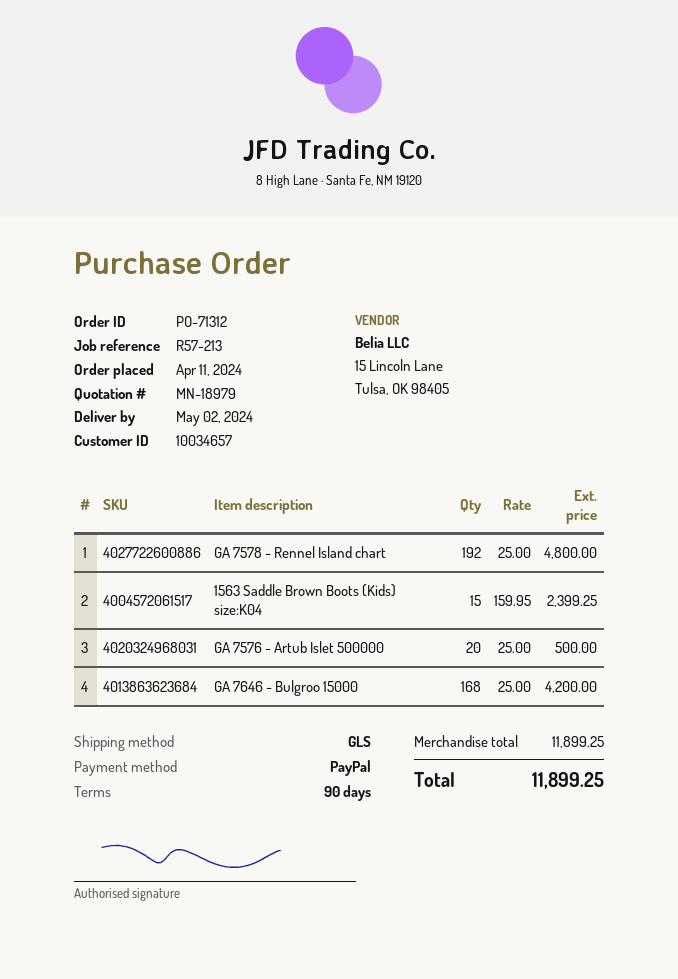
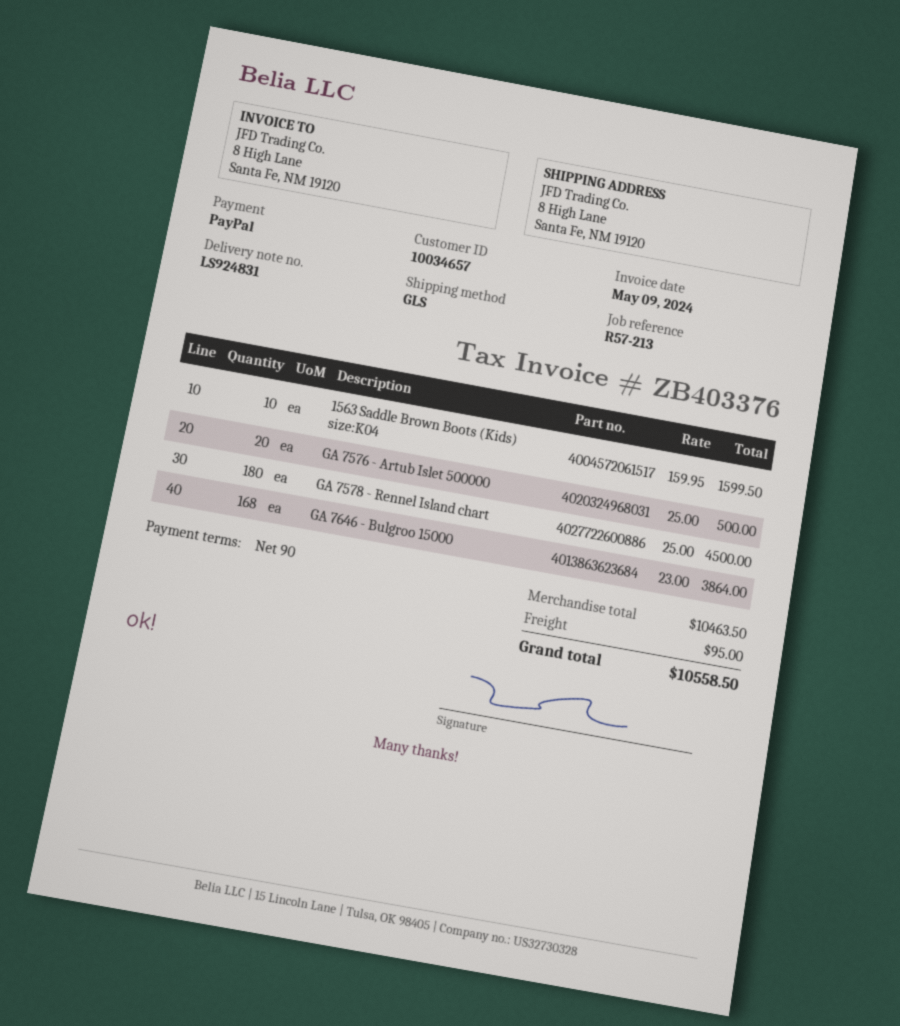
GA 7578 - Rennel Island chart: 192 x 25.00 = 4800.00 -> 180 x 25.00 = 4500.00
1563 Saddle Brown Boots (Kids) size:K04: 15 x 159.95 = 2399.25 -> 10 x 159.95 = 1599.50
GA 7646 - Bulgroo 15000: 168 x 25.00 = 4200.00 -> 168 x 23.00 = 3864.00
subtotal: 11899.25 -> 10463.50
shipping: none -> 95.00
total: 11899.25 -> 10558.50

